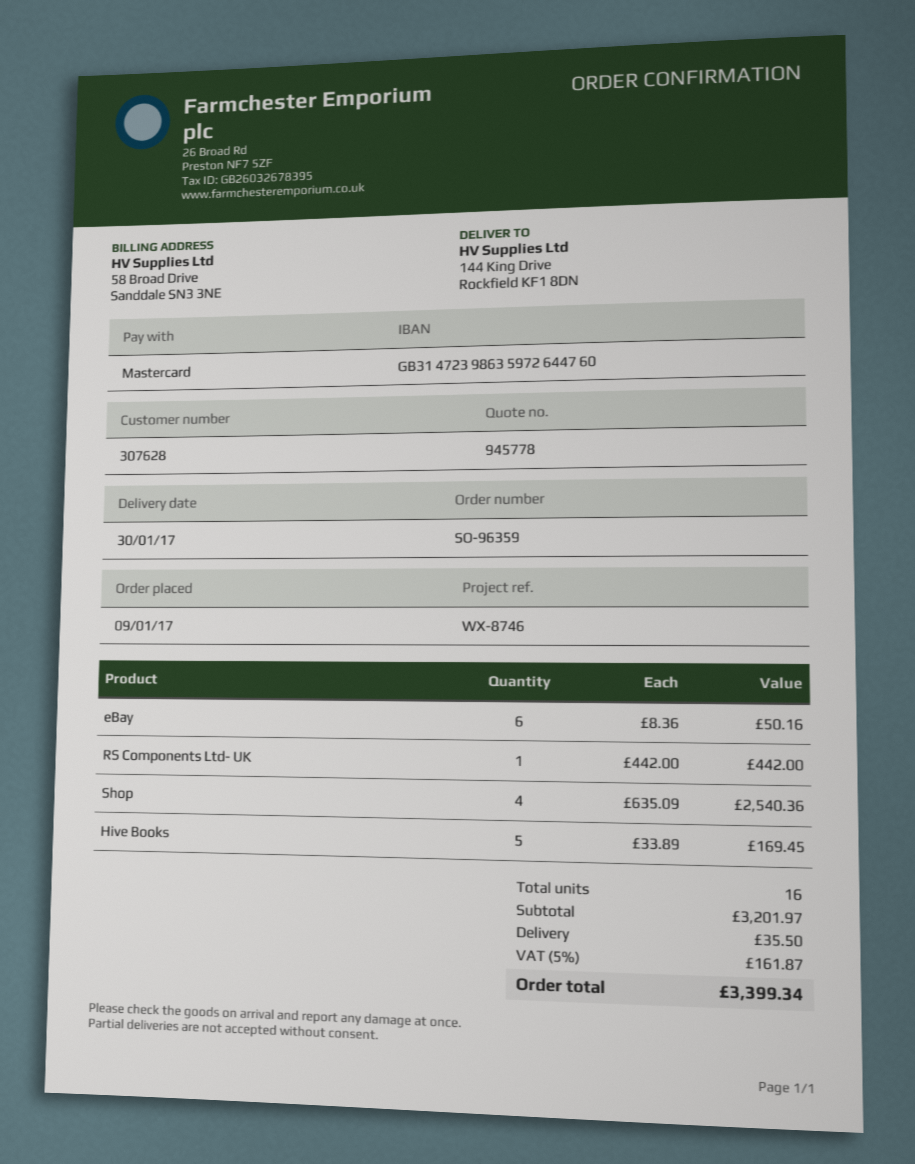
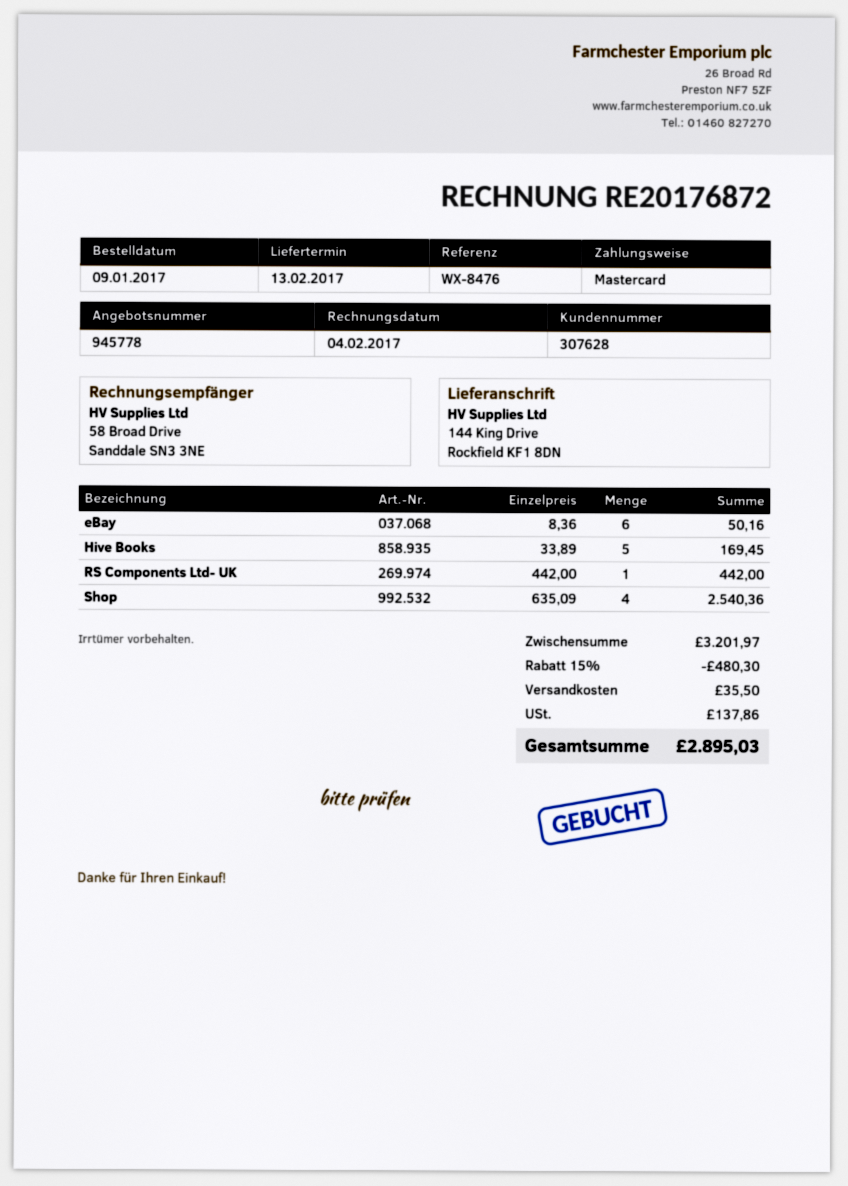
delivery date: 2017-01-30 -> 2017-02-13
reference: WX-8746 -> WX-8476
discount: none -> 15% = 480.30
tax: 161.87 -> 137.86
total: 3399.34 -> 2895.03

